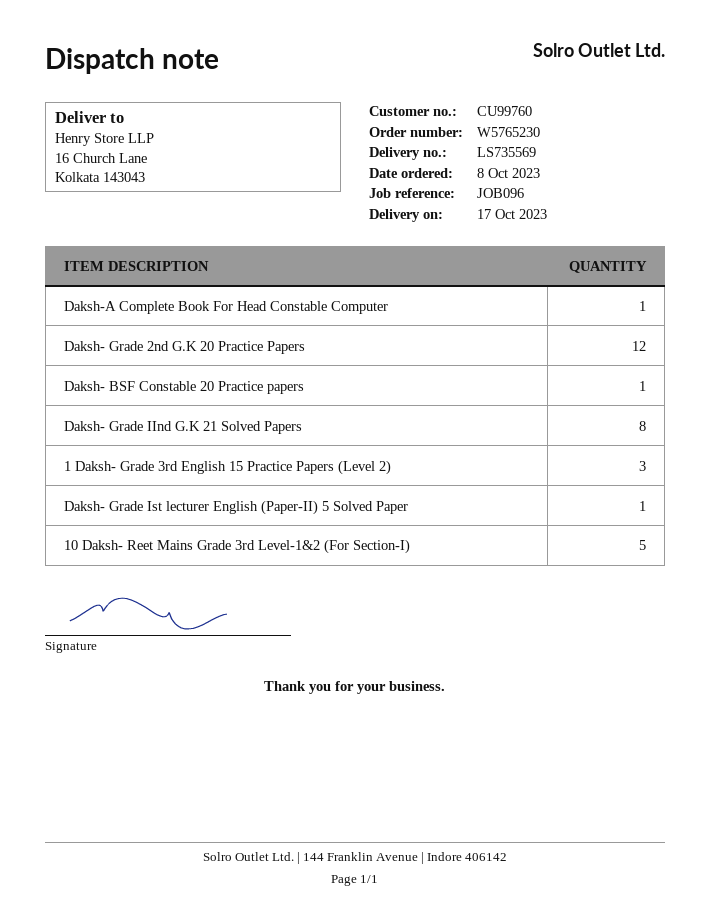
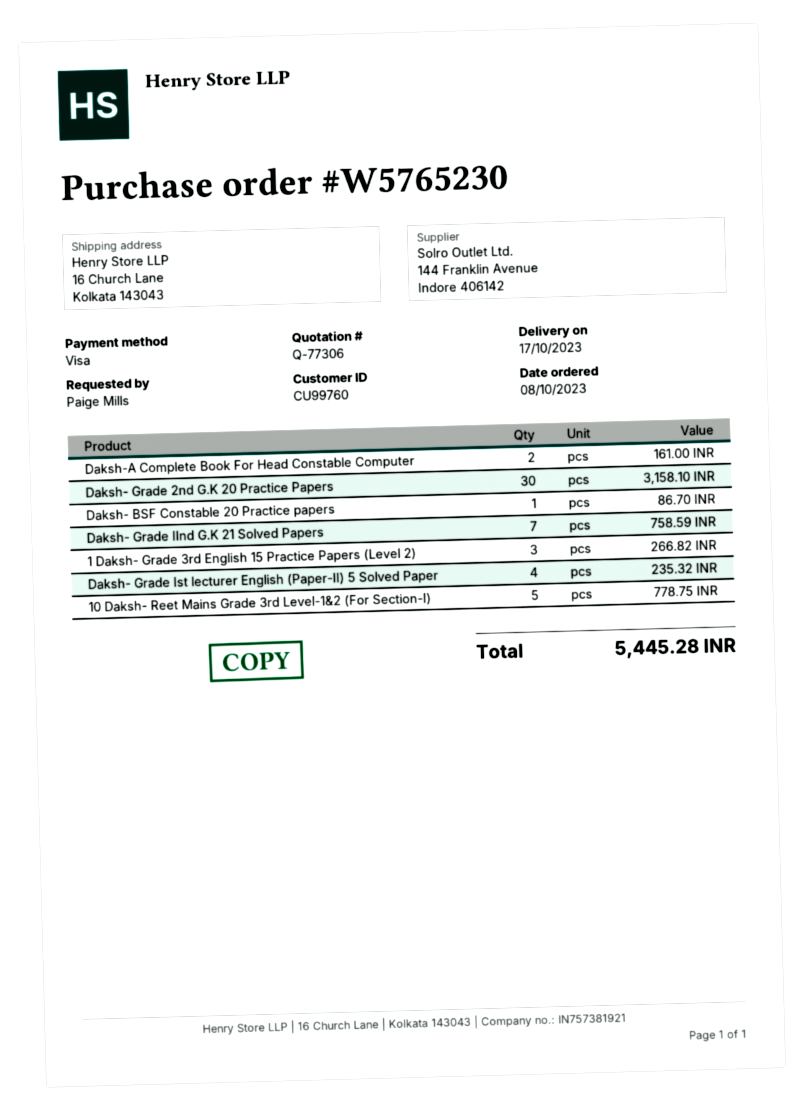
Daksh-A Complete Book For Head Constable Computer: 1 -> 2
Daksh- Grade 2nd G.K 20 Practice Papers: 12 -> 30
Daksh- Grade IInd G.K 21 Solved Papers: 8 -> 7
Daksh- Grade Ist lecturer English (Paper-II) 5 Solved Paper: 1 -> 4

